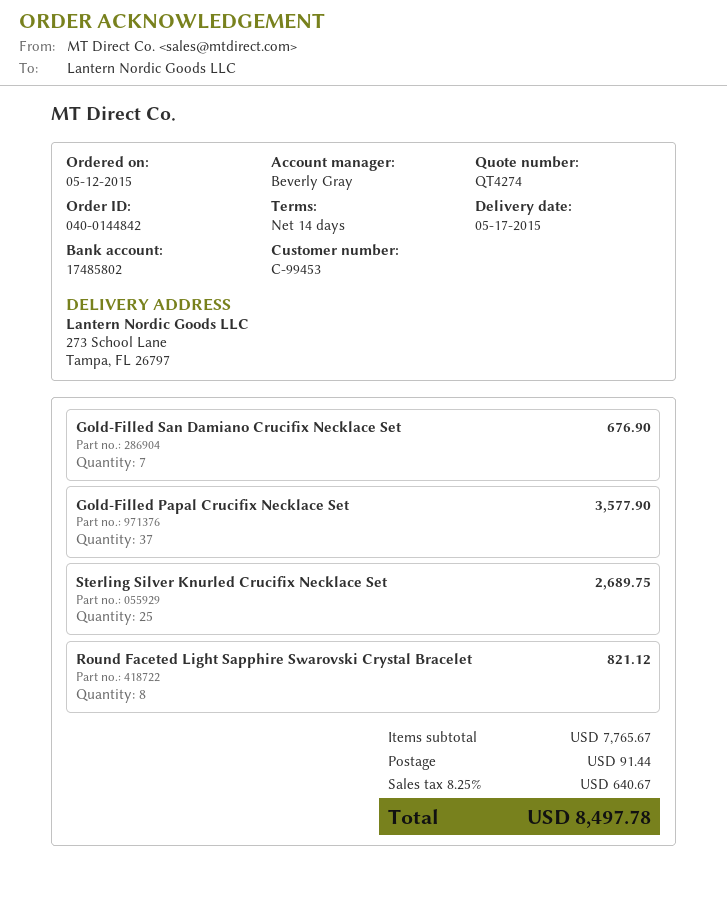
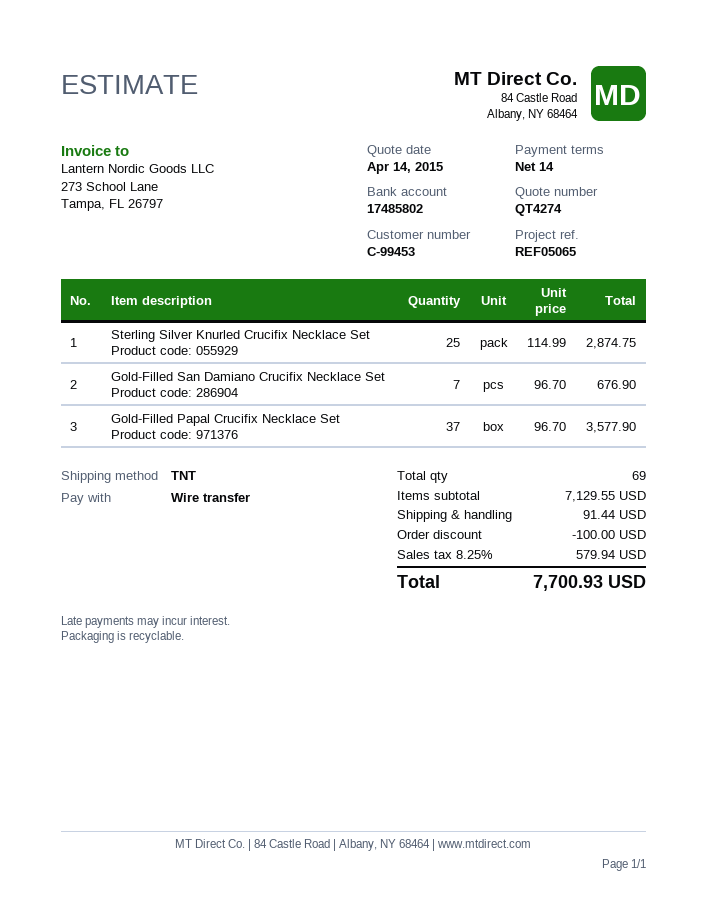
Sterling Silver Knurled Crucifix Necklace Set: 25 for 2689.75 -> 25 for 2874.75
Round Faceted Light Sapphire Swarovski Crystal Bracelet: 8 for 821.12 -> none
subtotal: 7765.67 -> 7129.55
discount: none -> 100.00
tax: 8.25% = 640.67 -> 8.25% = 579.94
total: 8497.78 -> 7700.93

